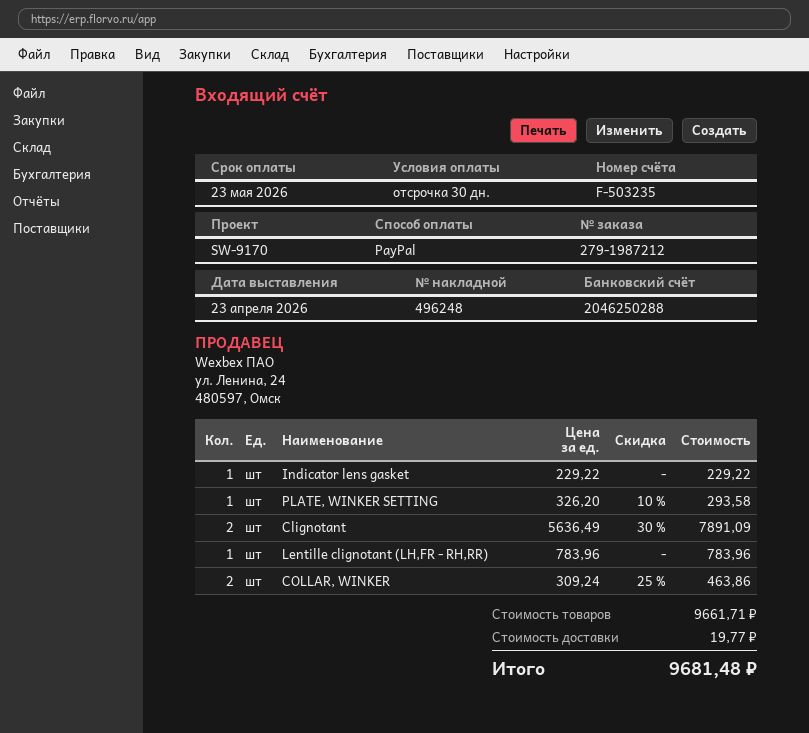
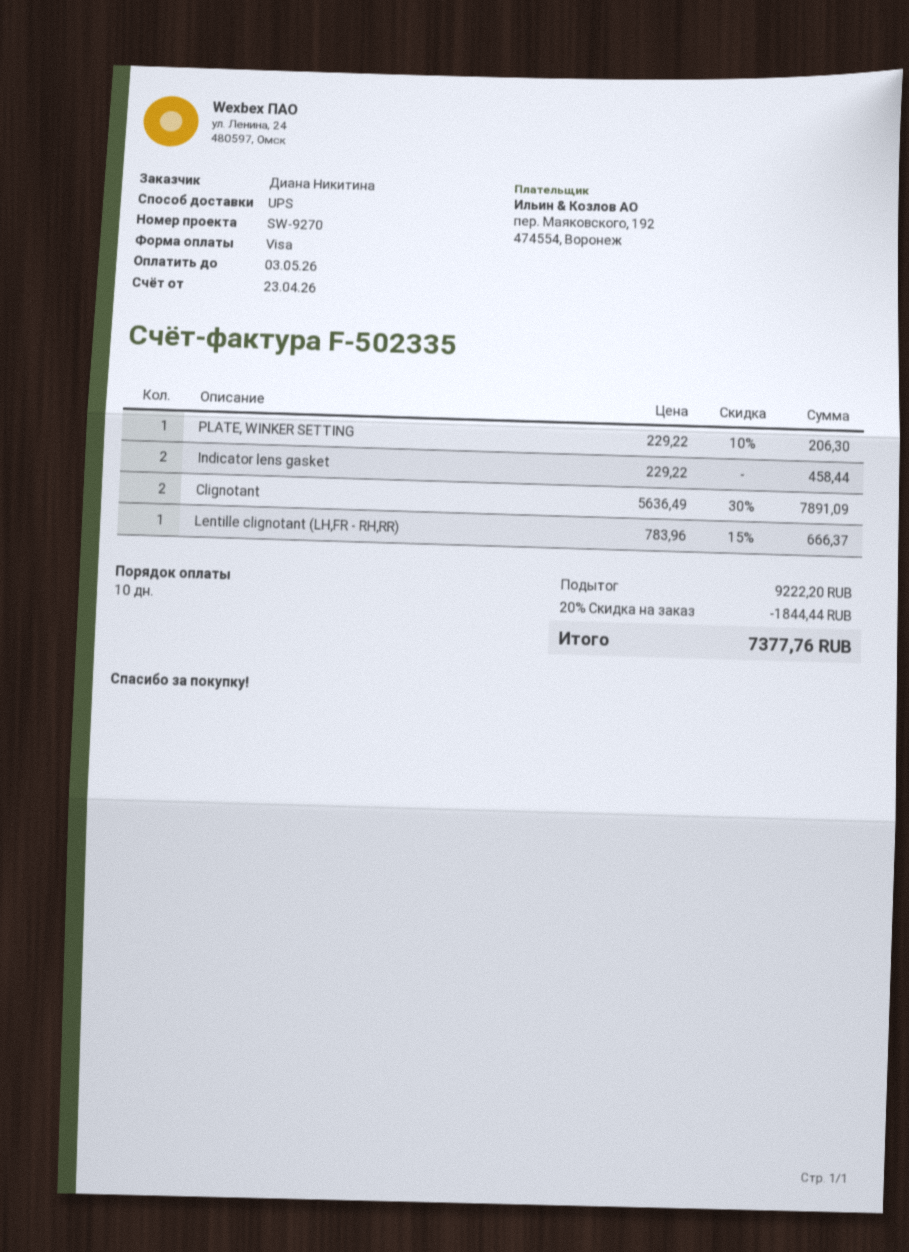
invoice number: F-503235 -> F-502335
payment terms: 30 days -> 10 days
due date: 2026-05-23 -> 2026-05-03
reference: SW-9170 -> SW-9270
payment method: PayPal -> Visa
Indicator lens gasket: 1 x 229.22 = 229.22 -> 2 x 229.22 = 458.44
PLATE, WINKER SETTING: 1 x 326.20 - 10% = 293.58 -> 1 x 229.22 - 10% = 206.30
Lentille clignotant (LH,FR - RH,RR): 1 x 783.96 = 783.96 -> 1 x 783.96 - 15% = 666.37
COLLAR, WINKER: 2 x 309.24 - 25% = 463.86 -> none
subtotal: 9661.71 -> 9222.20
discount: none -> 20% = 1844.44
shipping: 19.77 -> none
total: 9681.48 -> 7377.76

